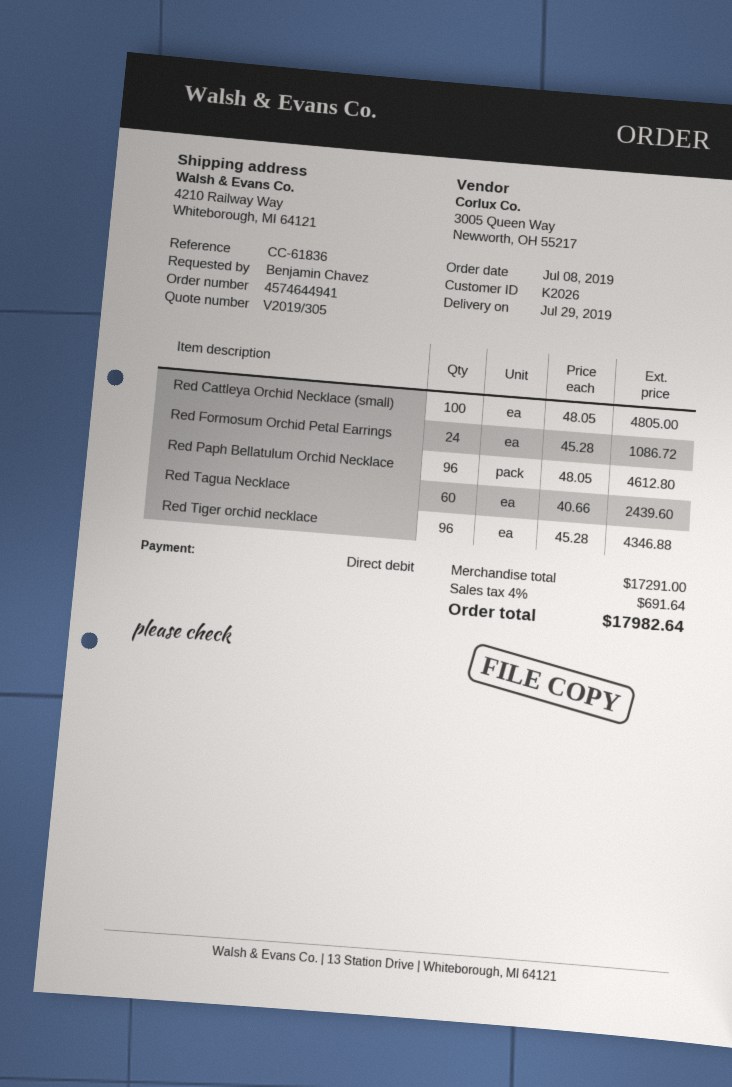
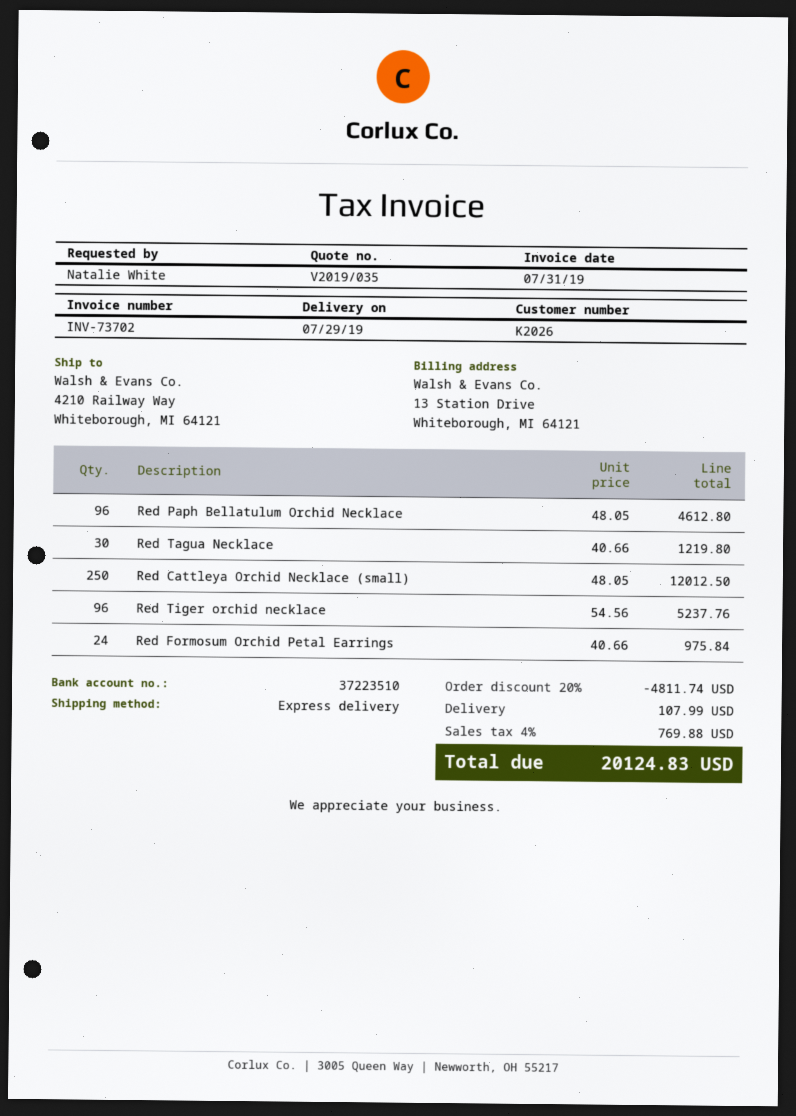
quote number: V2019/305 -> V2019/035
ordered by: Benjamin Chavez -> Natalie White
Red Cattleya Orchid Necklace (small): 100 x 48.05 = 4805.00 -> 250 x 48.05 = 12012.50
Red Formosum Orchid Petal Earrings: 24 x 45.28 = 1086.72 -> 24 x 40.66 = 975.84
Red Tagua Necklace: 60 x 40.66 = 2439.60 -> 30 x 40.66 = 1219.80
Red Tiger orchid necklace: 96 x 45.28 = 4346.88 -> 96 x 54.56 = 5237.76
discount: none -> 20% = 4811.74
shipping: none -> 107.99
tax: 4% = 691.64 -> 4% = 769.88
total: 17982.64 -> 20124.83

